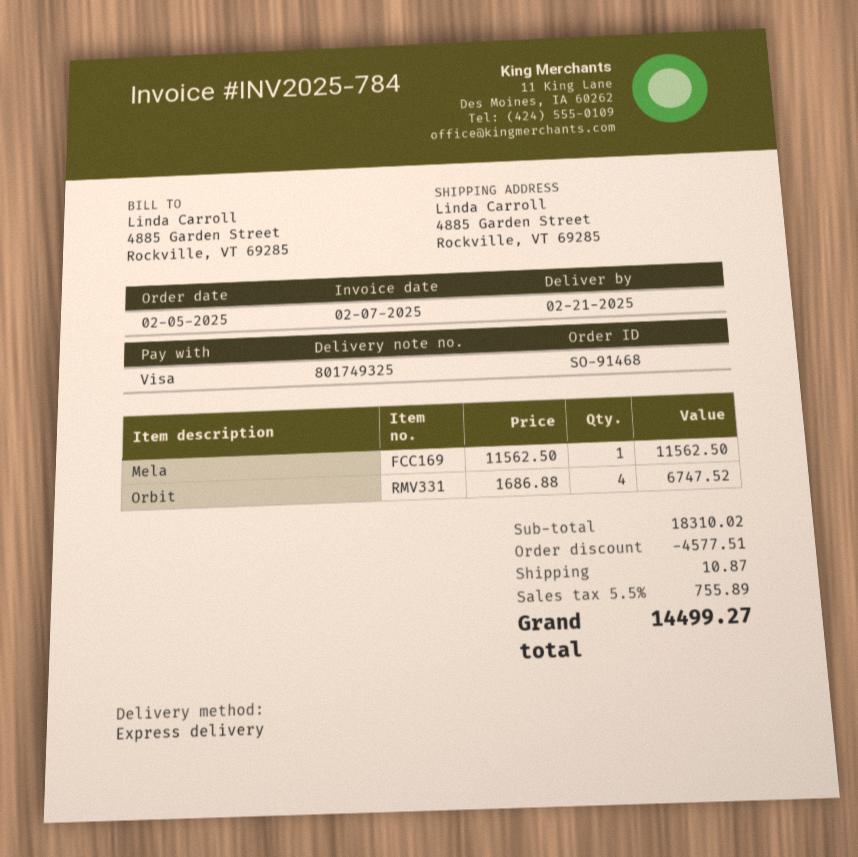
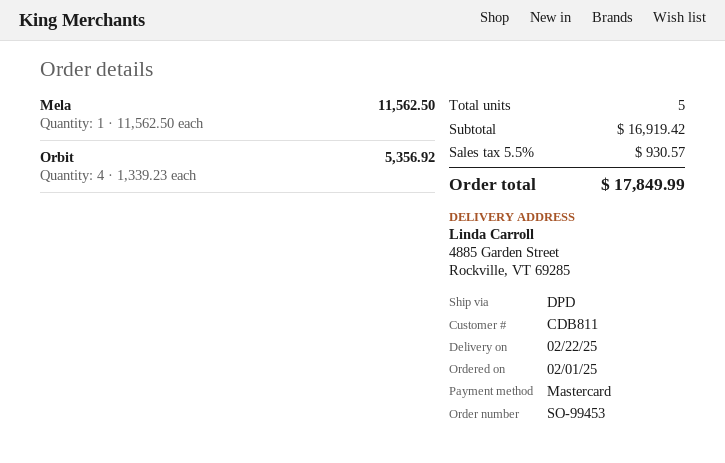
order number: SO-91468 -> SO-99453
order date: 2025-02-05 -> 2025-02-01
delivery date: 2025-02-21 -> 2025-02-22
payment method: Visa -> Mastercard
shipping method: express -> DPD
Orbit: 4 x 1686.88 = 6747.52 -> 4 x 1339.23 = 5356.92
subtotal: 18310.02 -> 16919.42
discount: 4577.51 -> none
shipping: 10.87 -> none
tax: 5.5% = 755.89 -> 5.5% = 930.57
total: 14499.27 -> 17849.99

